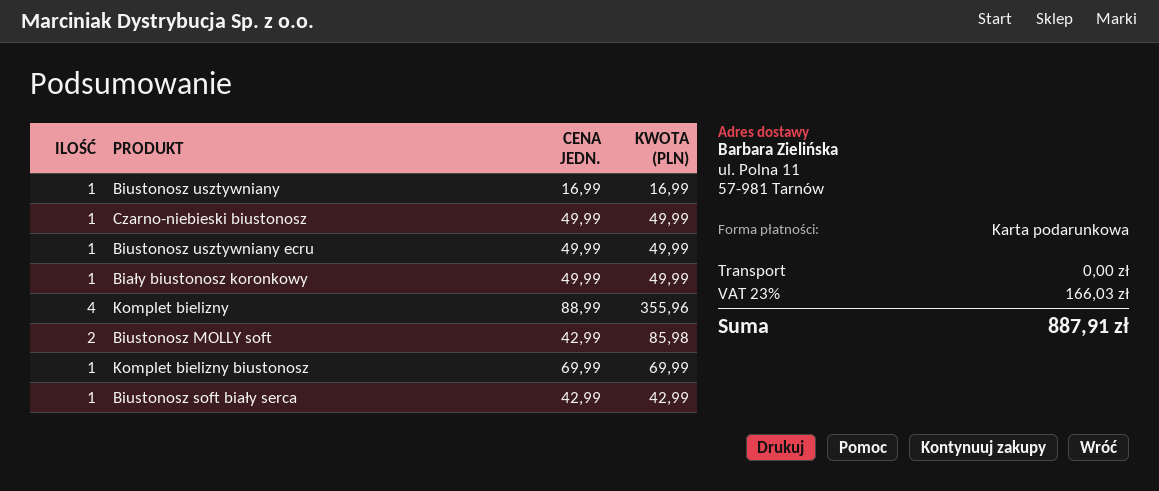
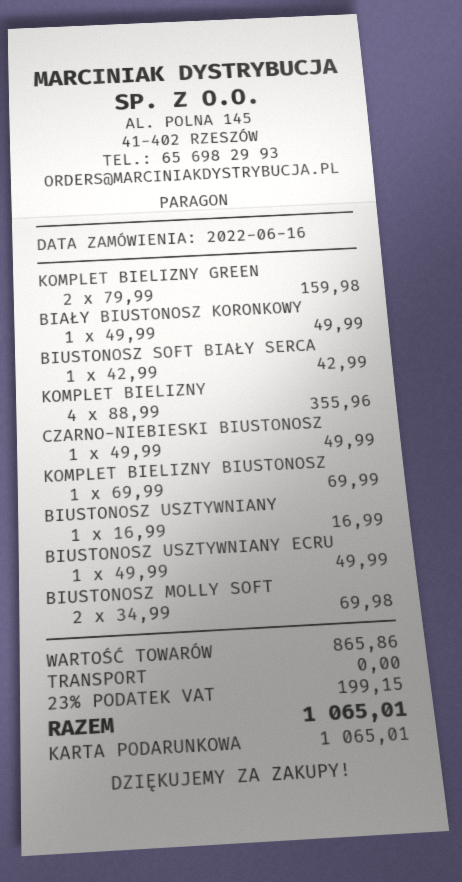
Biustonosz MOLLY soft: 2 x 42.99 = 85.98 -> 2 x 34.99 = 69.98
KOMPLET BIELIZNY GREEN: none -> 2 x 79.99 = 159.98
tax: 23% = 166.03 -> 23% = 199.15
total: 887.91 -> 1065.01

